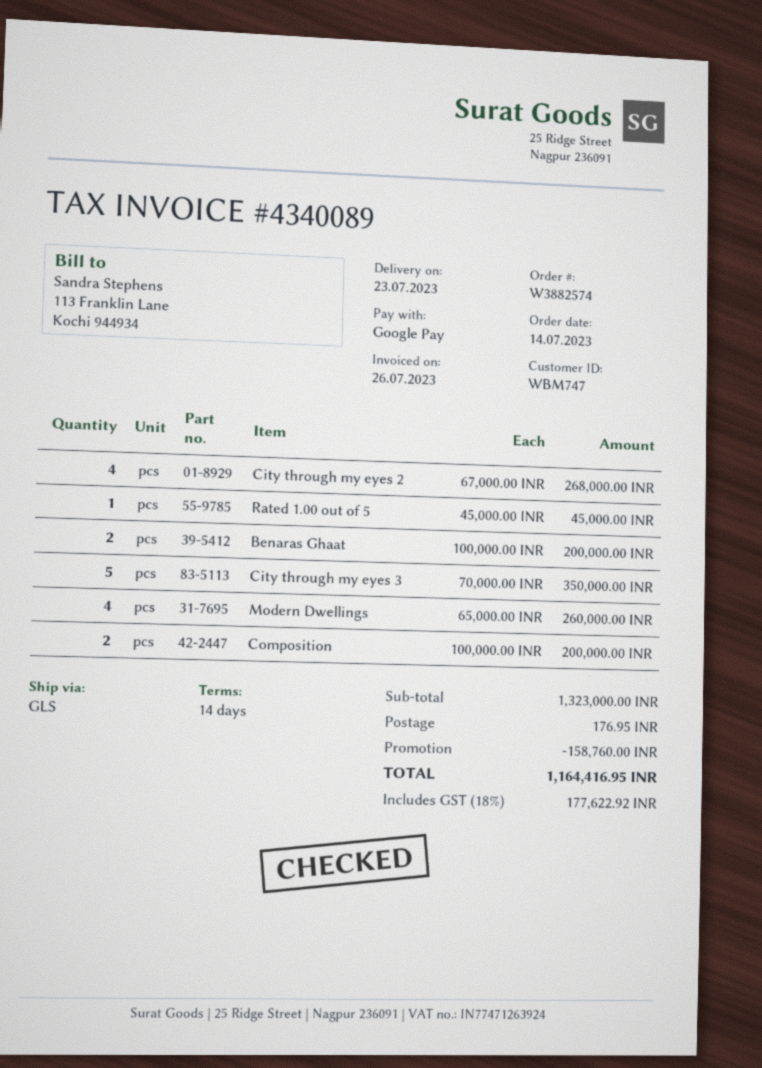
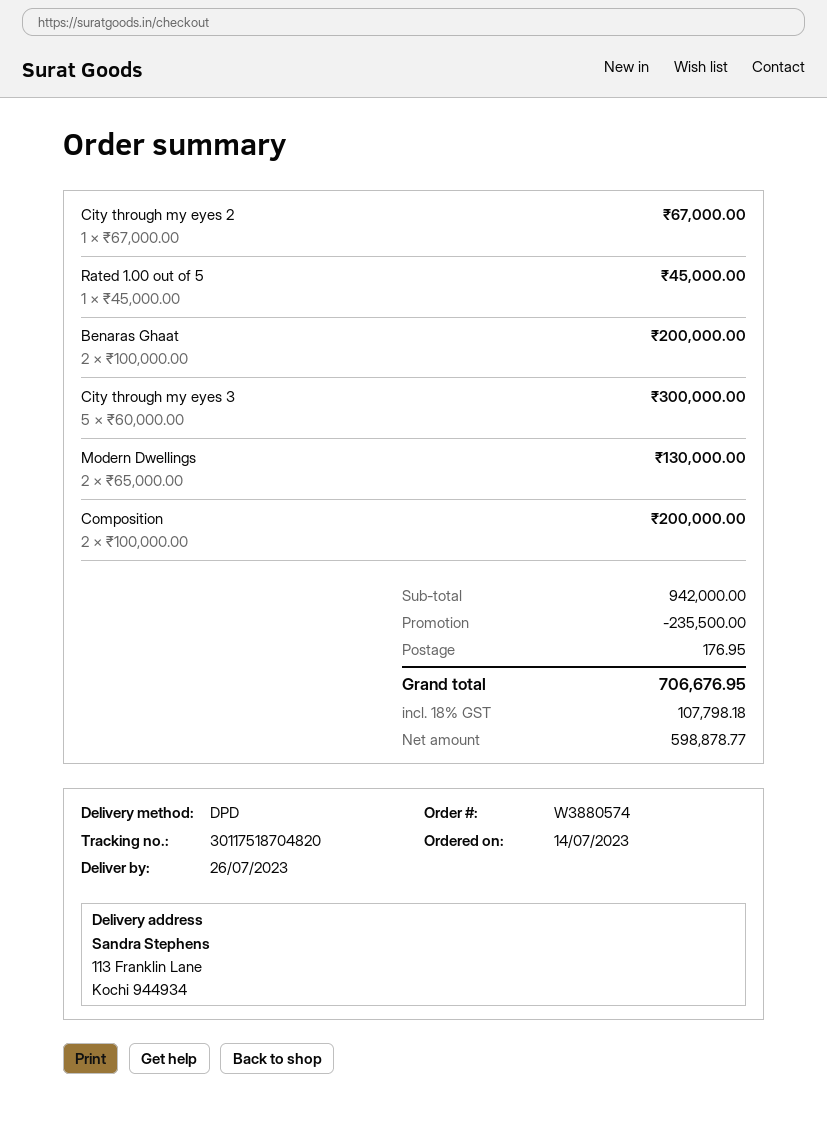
order number: W3882574 -> W3880574
delivery date: 2023-07-23 -> 2023-07-26
shipping method: GLS -> DPD
City through my eyes 2: 4 x 67000.00 = 268000.00 -> 1 x 67000.00 = 67000.00
City through my eyes 3: 5 x 70000.00 = 350000.00 -> 5 x 60000.00 = 300000.00
Modern Dwellings: 4 x 65000.00 = 260000.00 -> 2 x 65000.00 = 130000.00
subtotal: 1323000.00 -> 942000.00
discount: 158760.00 -> 235500.00
tax: 18% = 177622.92 -> 18% = 107798.18
total: 1164416.95 -> 706676.95

